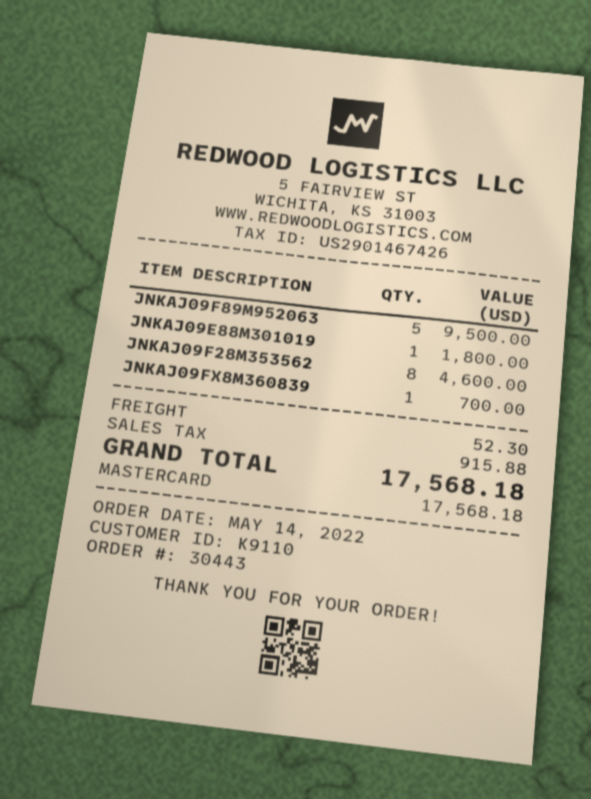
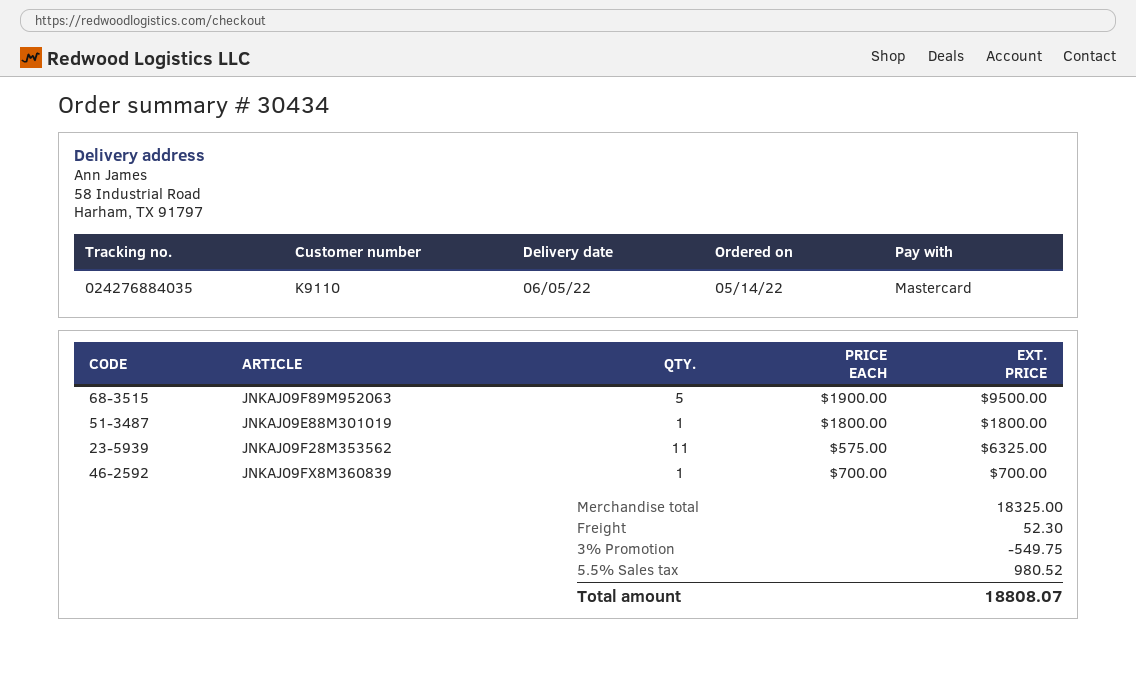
order number: 30443 -> 30434
JNKAJ09F28M353562: 8 for 4600.00 -> 11 for 6325.00
discount: none -> 3% = 549.75
tax: 915.88 -> 980.52
total: 17568.18 -> 18808.07

